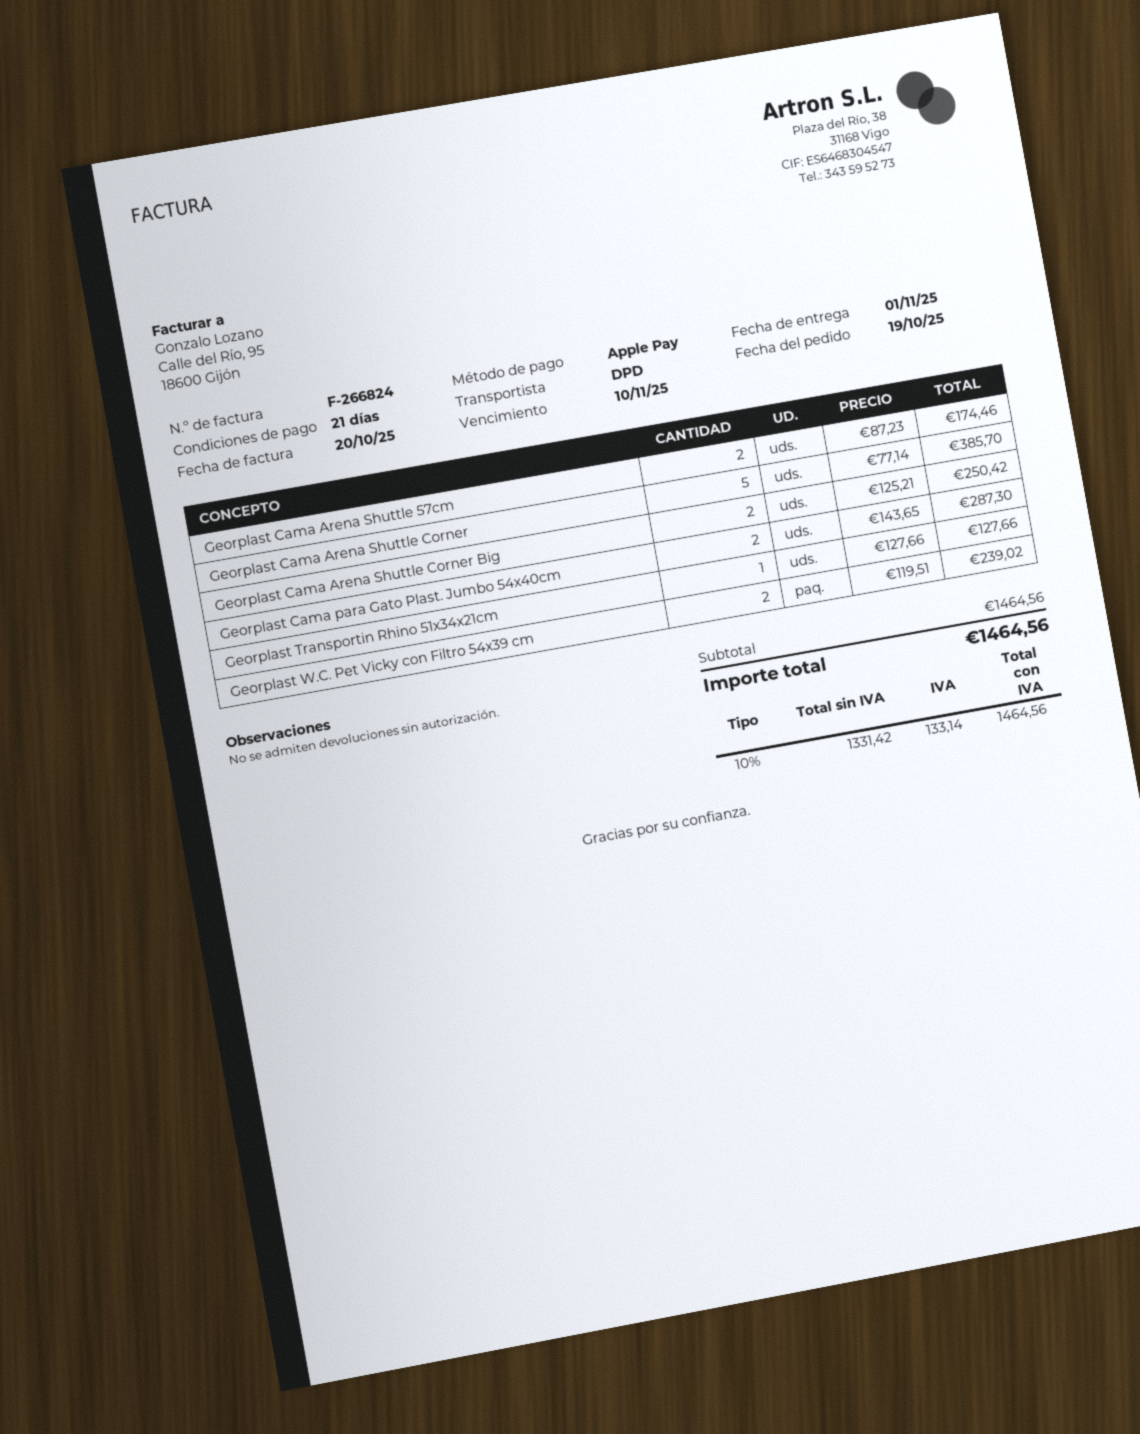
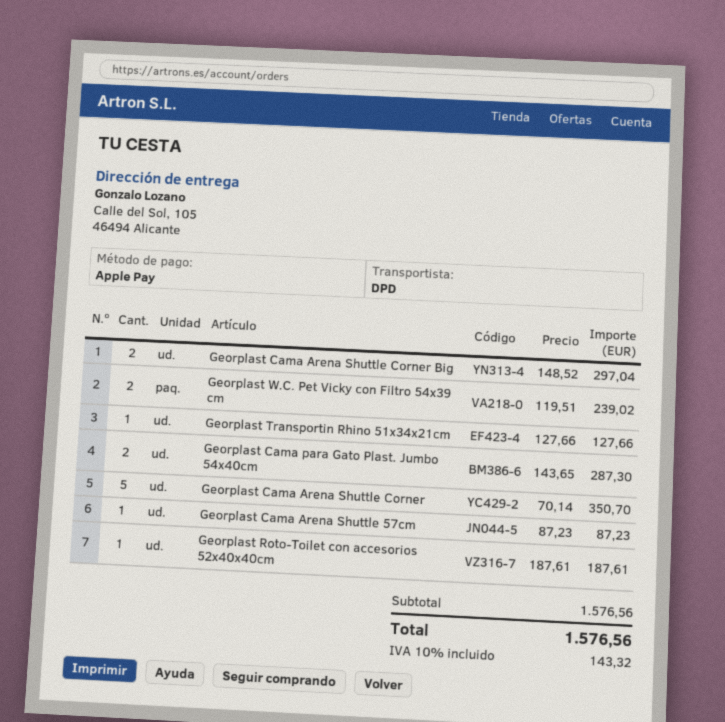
Georplast Cama Arena Shuttle 57cm: 2 x 87.23 = 174.46 -> 1 x 87.23 = 87.23
Georplast Cama Arena Shuttle Corner: 5 x 77.14 = 385.70 -> 5 x 70.14 = 350.70
Georplast Cama Arena Shuttle Corner Big: 2 x 125.21 = 250.42 -> 2 x 148.52 = 297.04
Georplast Roto-Toilet con accesorios 52x40x40cm: none -> 1 x 187.61 = 187.61
subtotal: 1464.56 -> 1576.56
tax: 10% = 133.14 -> 10% = 143.32
total: 1464.56 -> 1576.56

